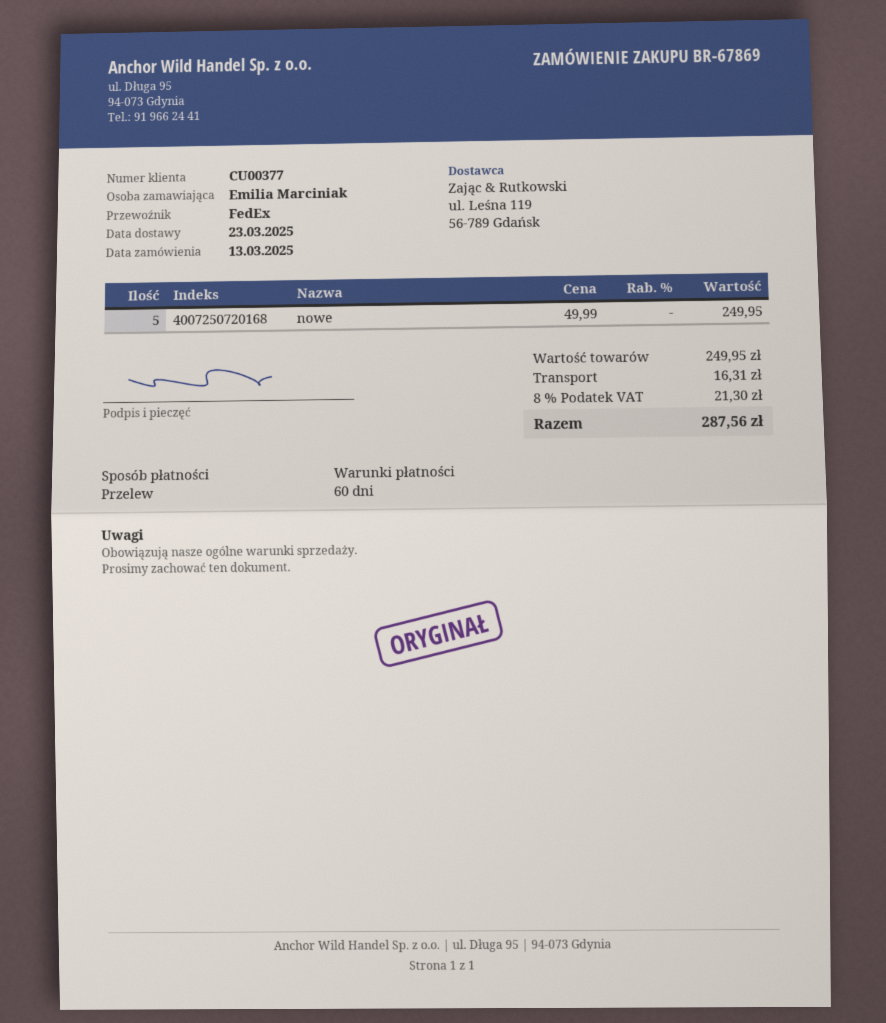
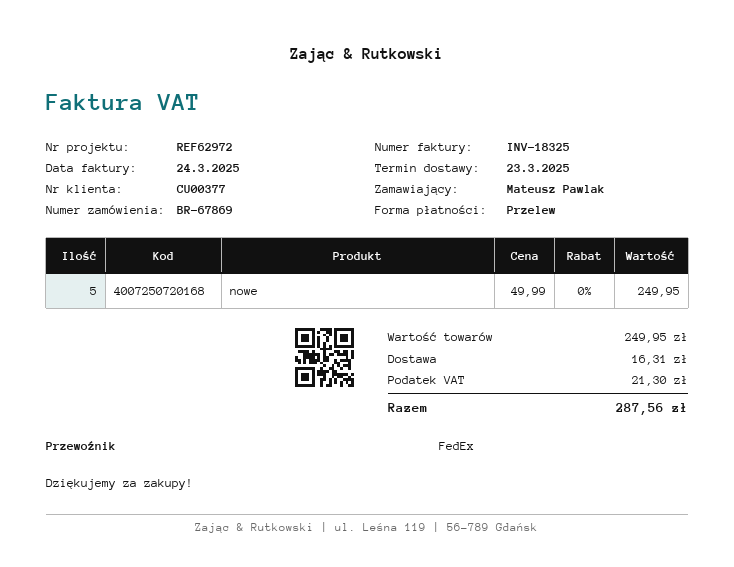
ordered by: Emilia Marciniak -> Mateusz Pawlak

